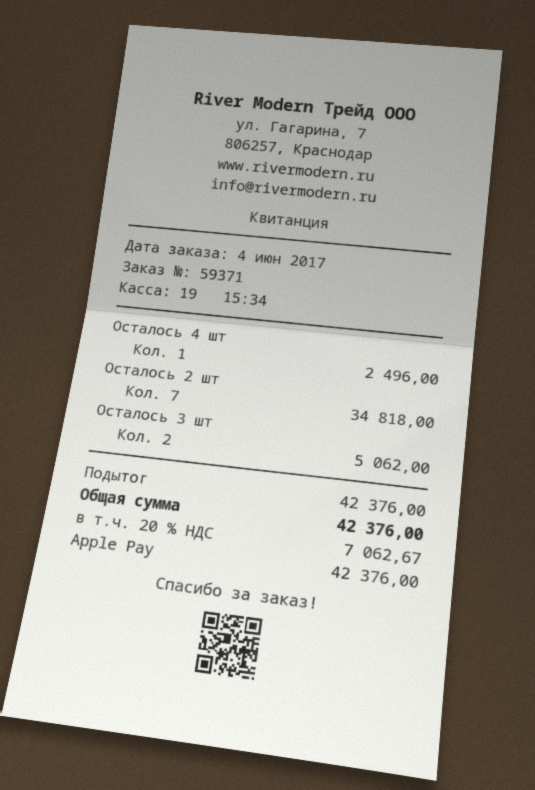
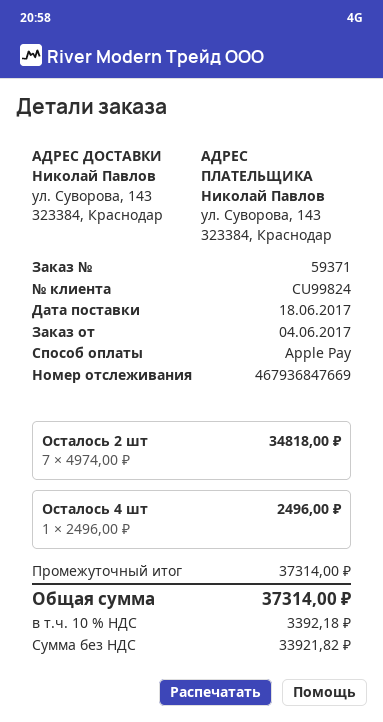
Осталось 3 шт: 2 for 5062.00 -> none
subtotal: 42376.00 -> 37314.00
tax: 20% = 7062.67 -> 10% = 3392.18
total: 42376.00 -> 37314.00

